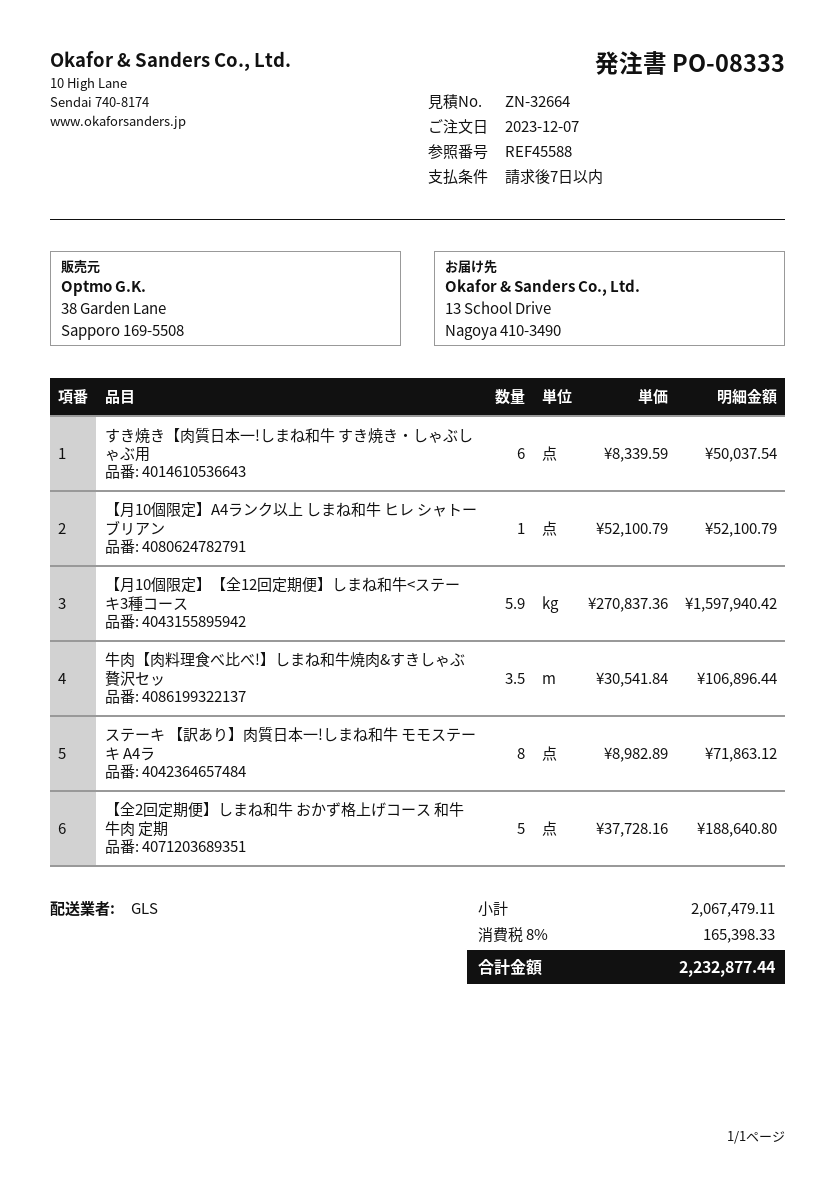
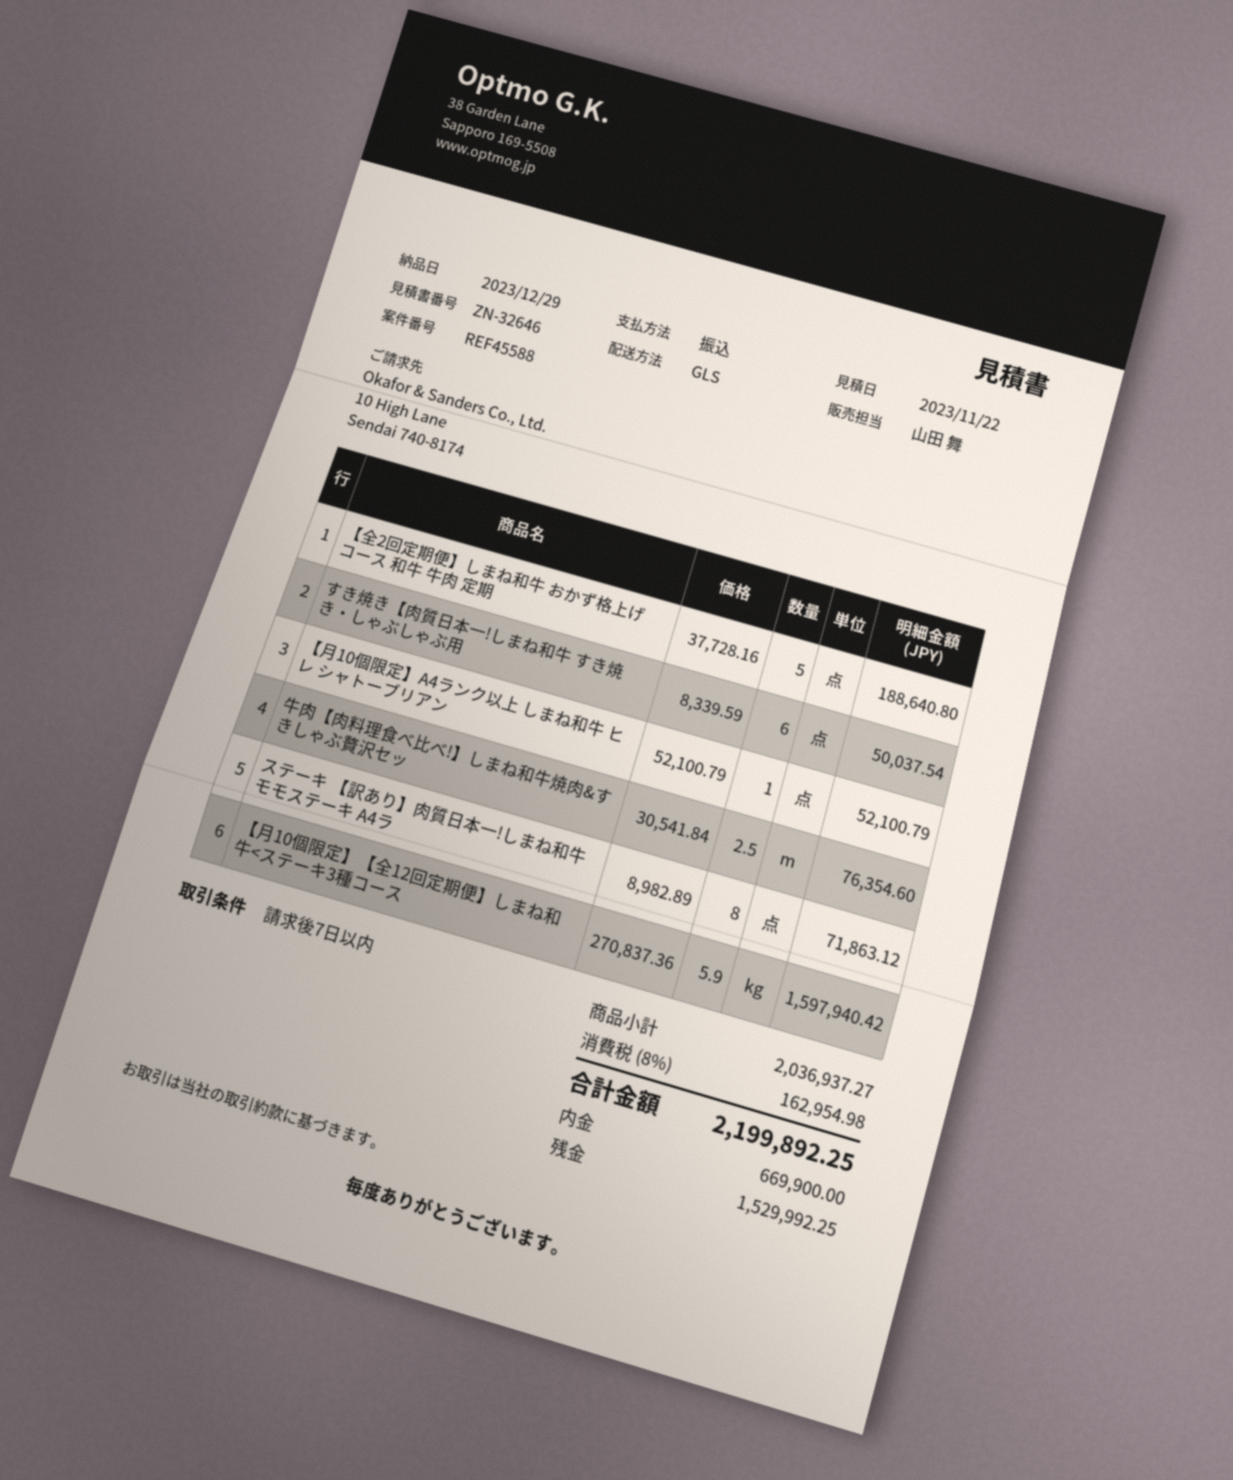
quote number: ZN-32664 -> ZN-32646
牛肉【肉料理食べ比べ!】しまね和牛焼肉&すきしゃぶ贅沢セッ: 3.5 x 30541.84 = 106896.44 -> 2.5 x 30541.84 = 76354.60
subtotal: 2067479.11 -> 2036937.27
tax: 8% = 165398.33 -> 8% = 162954.98
total: 2232877.44 -> 2199892.25

